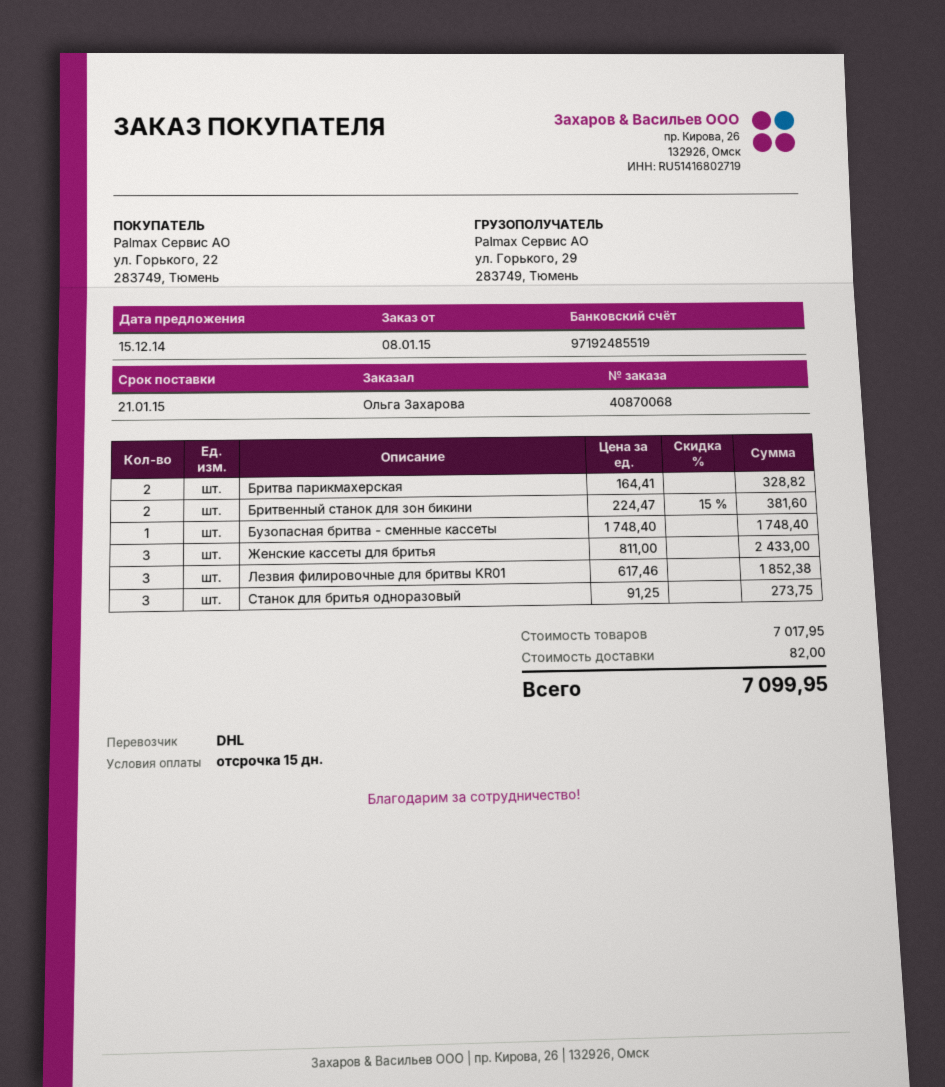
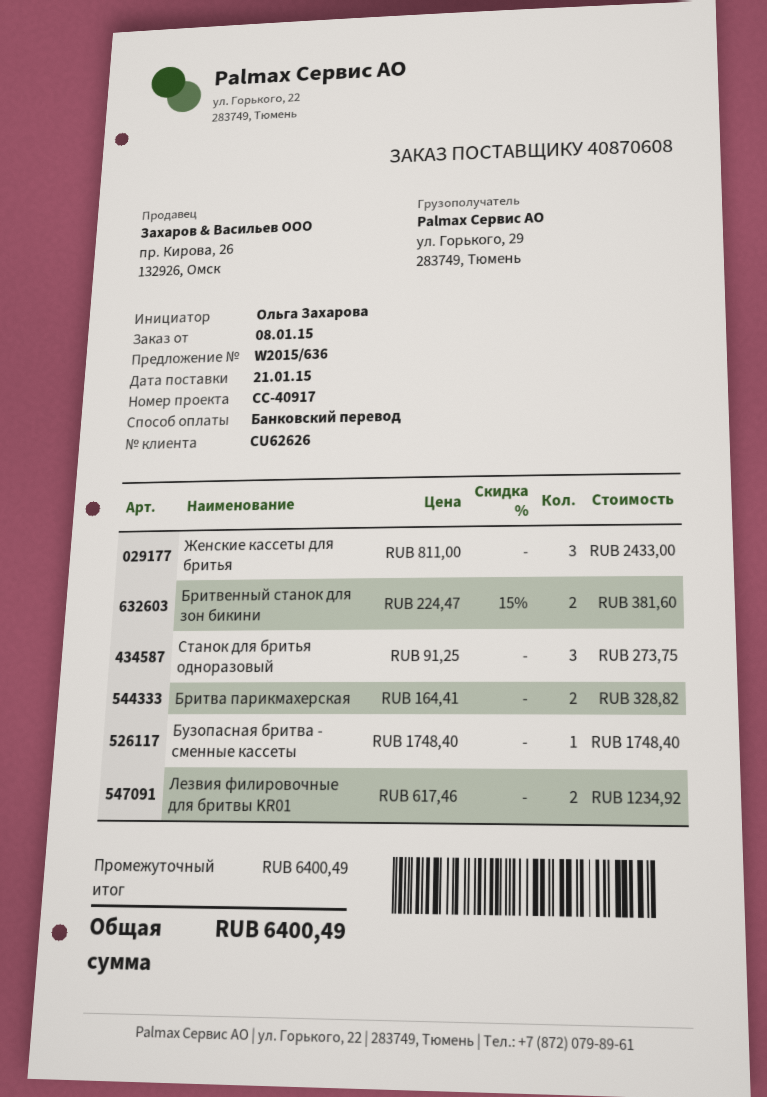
order number: 40870068 -> 40870608
Лезвия филировочные для бритвы KR01: 3 x 617.46 = 1852.38 -> 2 x 617.46 = 1234.92
subtotal: 7017.95 -> 6400.49
shipping: 82.00 -> none
total: 7099.95 -> 6400.49

